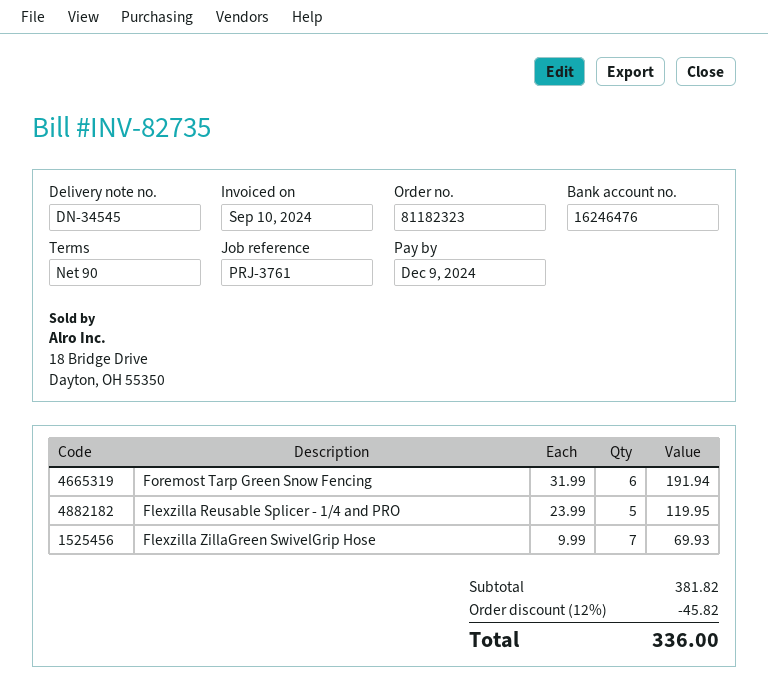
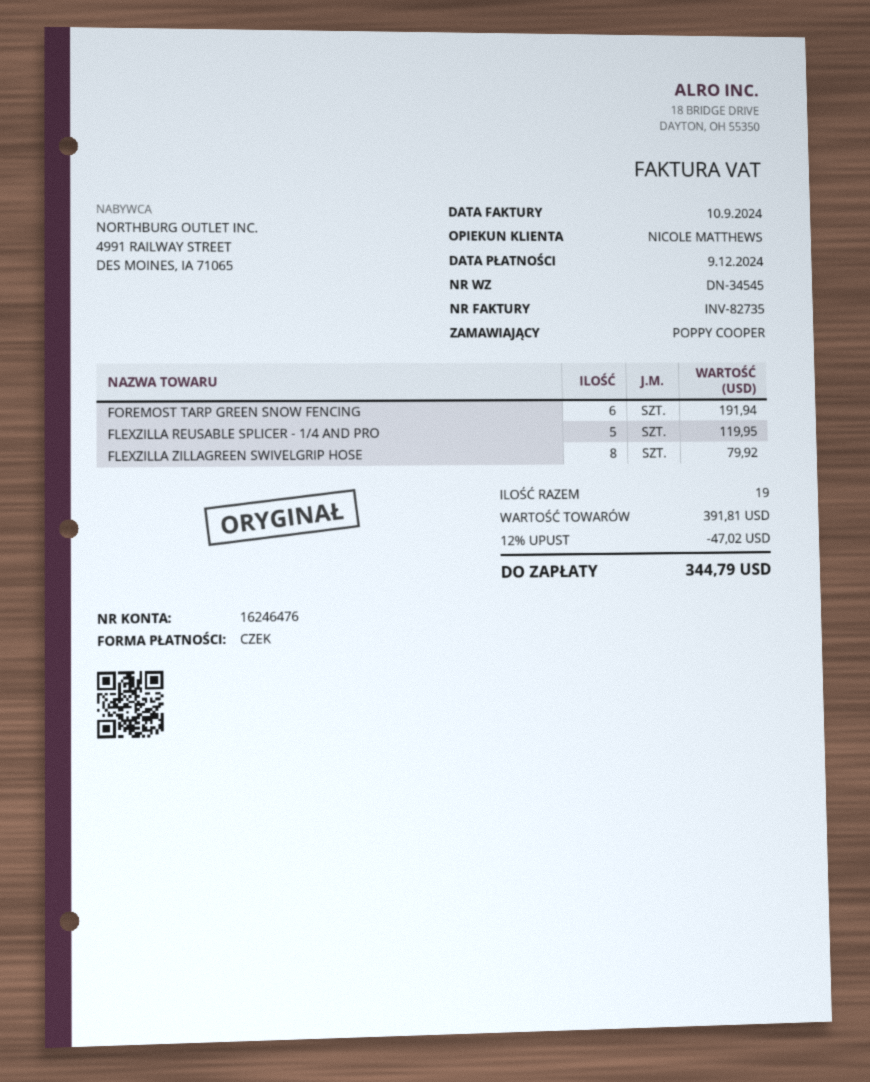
Flexzilla ZillaGreen SwivelGrip Hose: 7 for 69.93 -> 8 for 79.92
subtotal: 381.82 -> 391.81
discount: 12% = 45.82 -> 12% = 47.02
total: 336.00 -> 344.79

